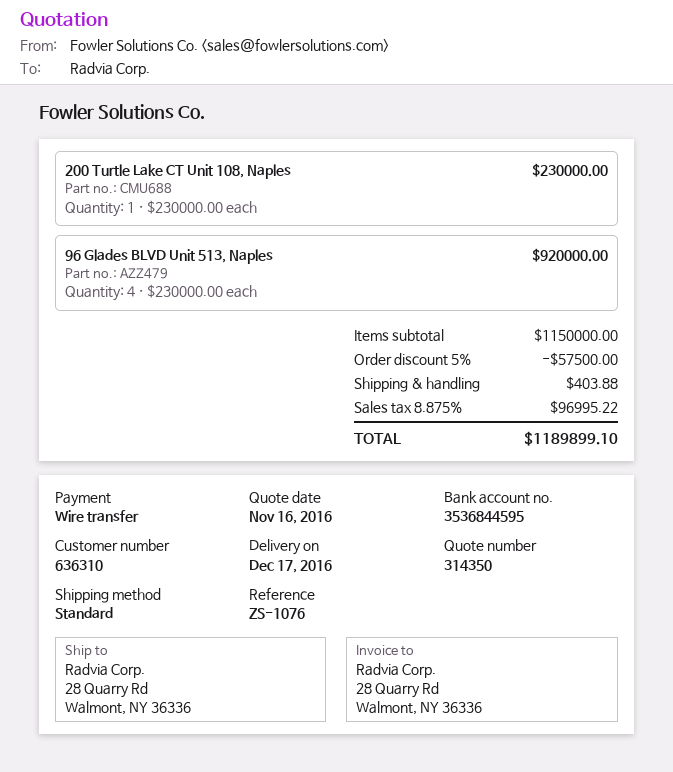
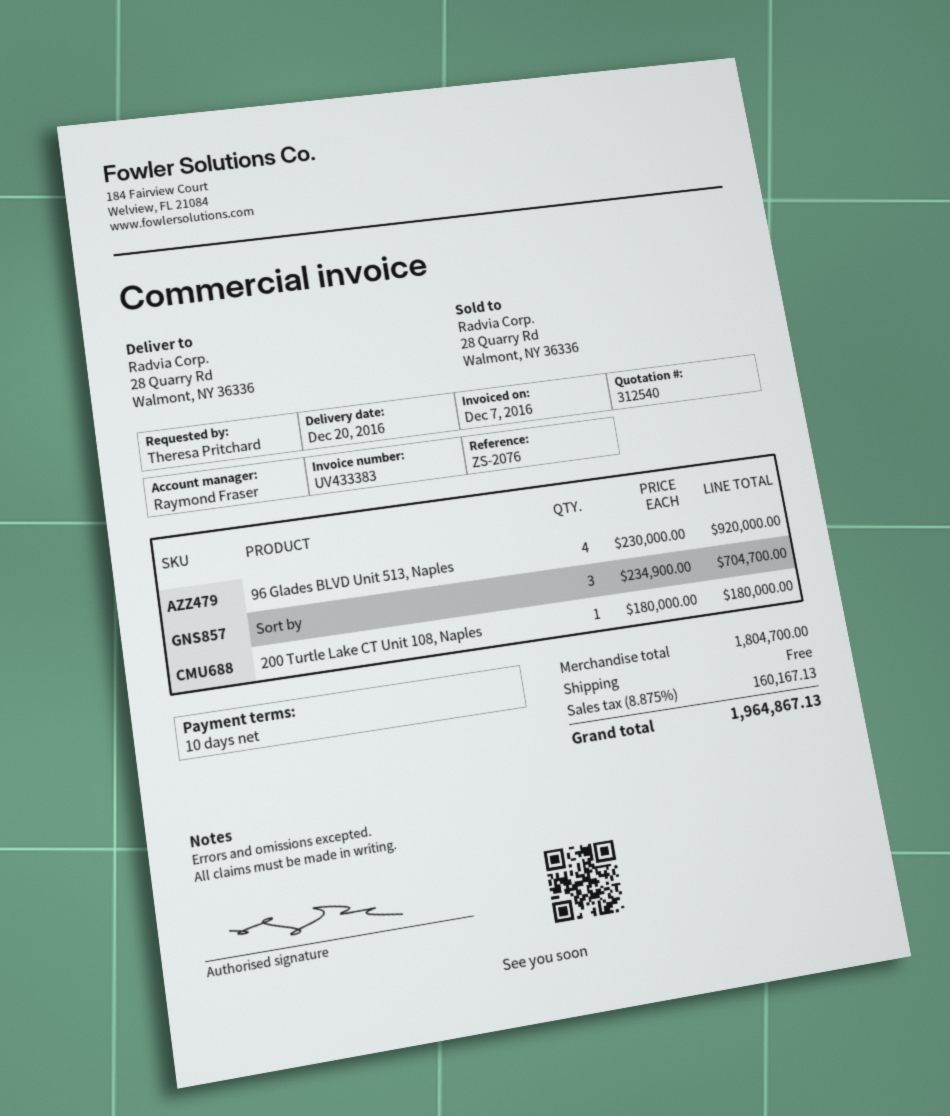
quote number: 314350 -> 312540
delivery date: 2016-12-17 -> 2016-12-20
reference: ZS-1076 -> ZS-2076
200 Turtle Lake CT Unit 108, Naples: 1 x 230000.00 = 230000.00 -> 1 x 180000.00 = 180000.00
Sort by: none -> 3 x 234900.00 = 704700.00
subtotal: 1150000.00 -> 1804700.00
discount: 5% = 57500.00 -> none
shipping: 403.88 -> 0.00
tax: 8.875% = 96995.22 -> 8.875% = 160167.13
total: 1189899.10 -> 1964867.13

